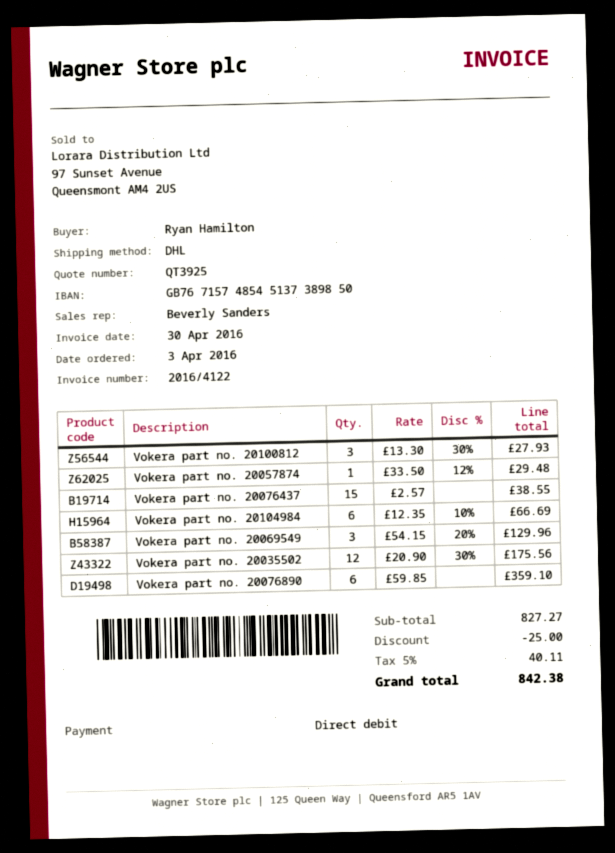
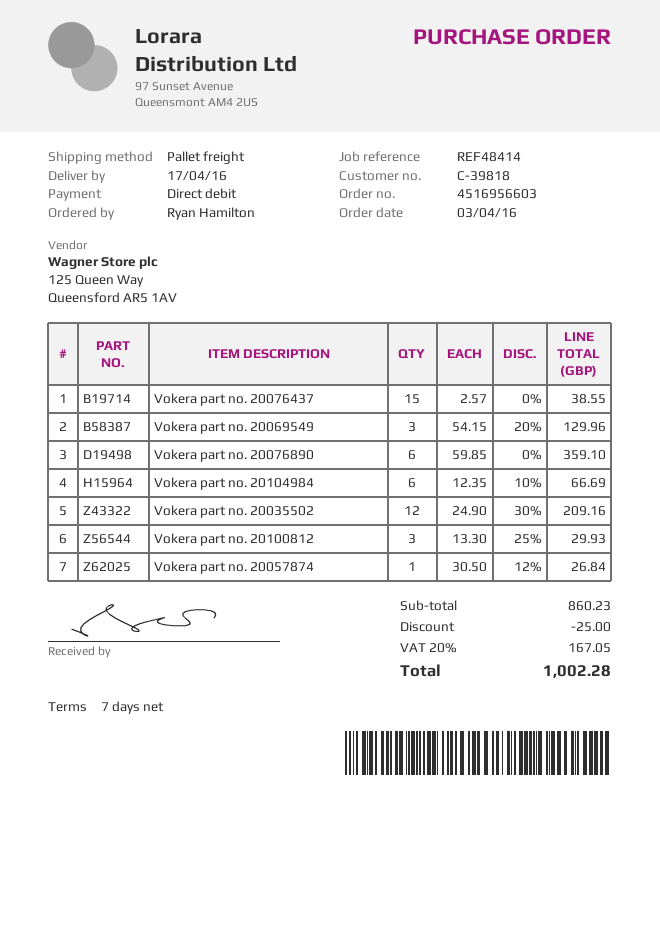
shipping method: DHL -> pallet freight
Vokera part no. 20100812: 3 x 13.30 - 30% = 27.93 -> 3 x 13.30 - 25% = 29.93
Vokera part no. 20057874: 1 x 33.50 - 12% = 29.48 -> 1 x 30.50 - 12% = 26.84
Vokera part no. 20035502: 12 x 20.90 - 30% = 175.56 -> 12 x 24.90 - 30% = 209.16
subtotal: 827.27 -> 860.23
tax: 5% = 40.11 -> 20% = 167.05
total: 842.38 -> 1002.28

